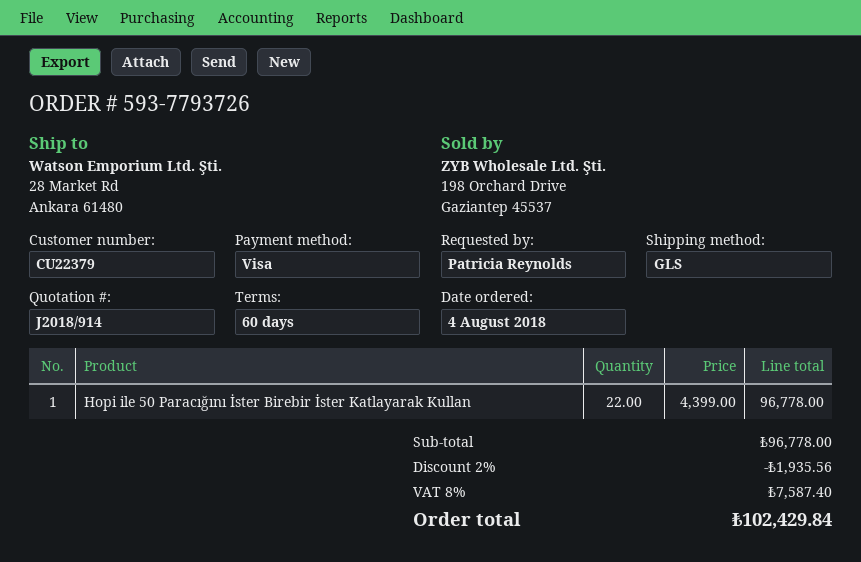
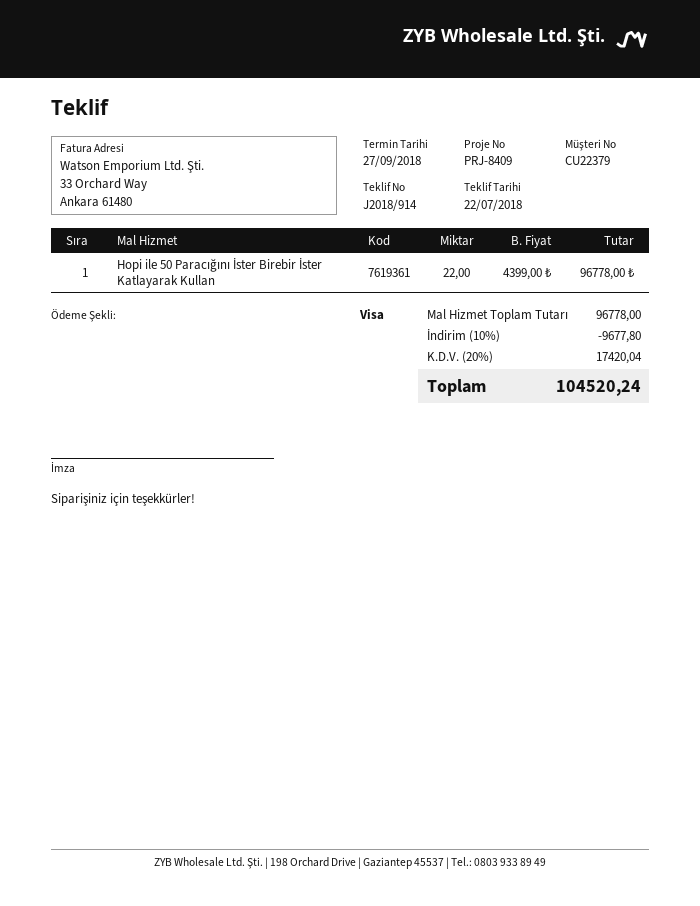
discount: 2% = 1935.56 -> 10% = 9677.80
tax: 8% = 7587.40 -> 20% = 17420.04
total: 102429.84 -> 104520.24

